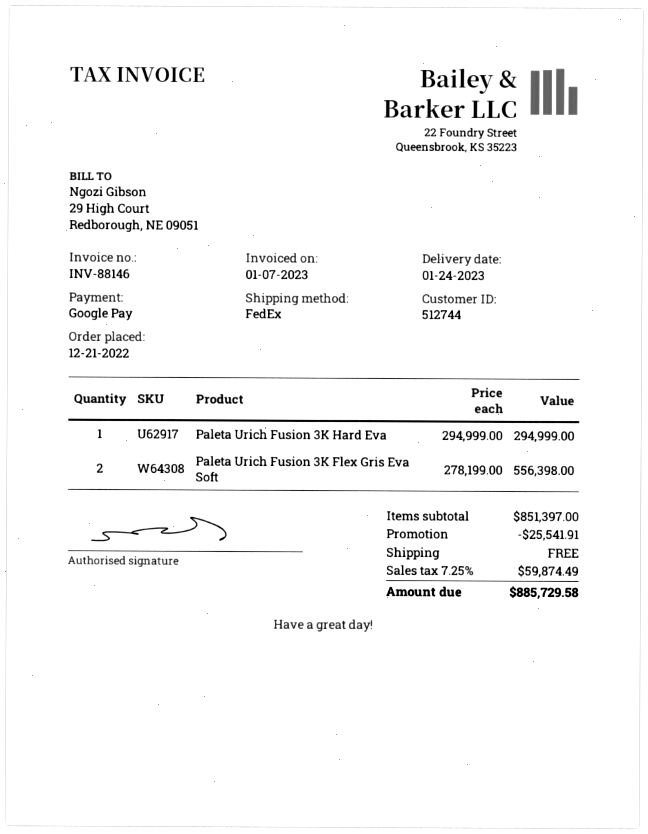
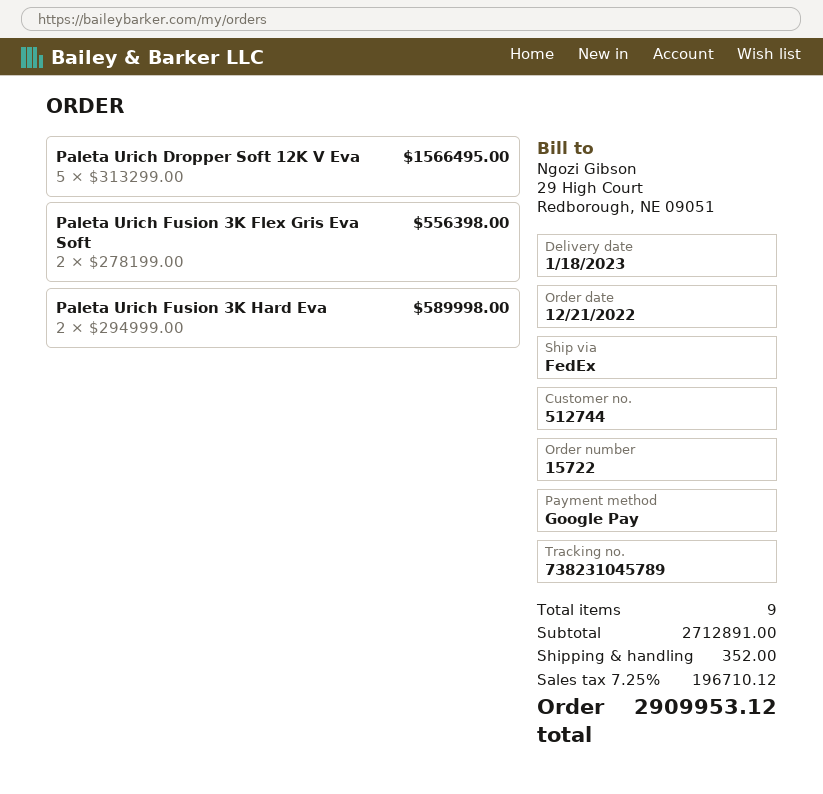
delivery date: 2023-01-24 -> 2023-01-18
Paleta Urich Fusion 3K Hard Eva: 1 x 294999.00 = 294999.00 -> 2 x 294999.00 = 589998.00
Paleta Urich Dropper Soft 12K V Eva: none -> 5 x 313299.00 = 1566495.00
subtotal: 851397.00 -> 2712891.00
discount: 25541.91 -> none
shipping: 0.00 -> 352.00
tax: 7.25% = 59874.49 -> 7.25% = 196710.12
total: 885729.58 -> 2909953.12

